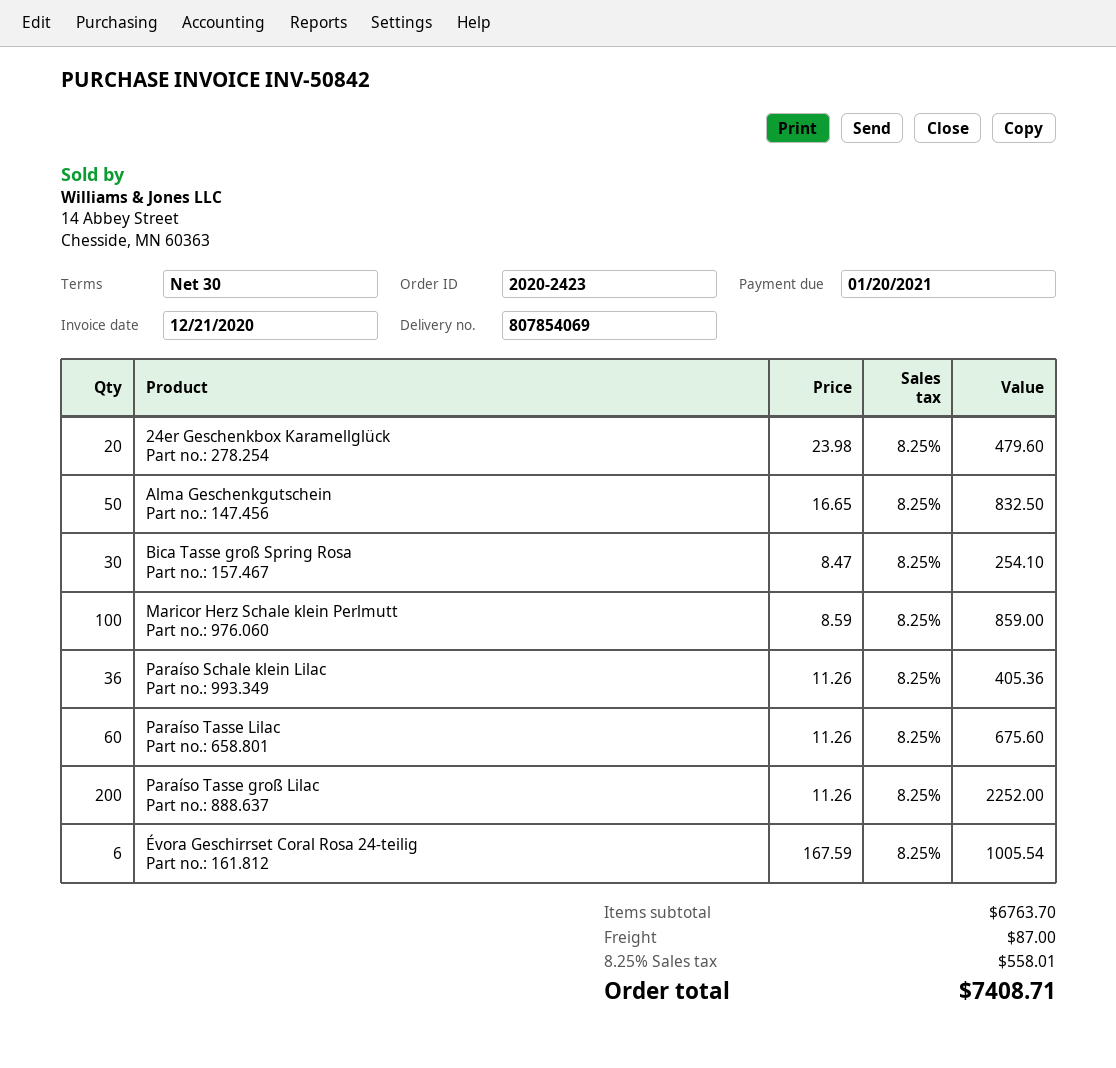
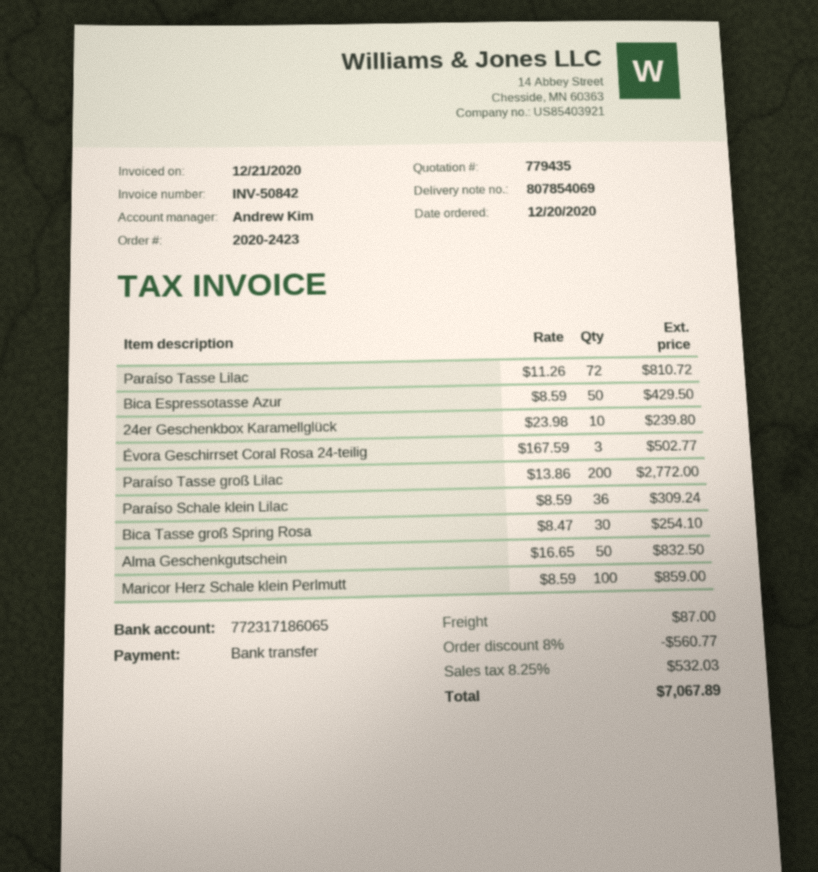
24er Geschenkbox Karamellglück: 20 x 23.98 = 479.60 -> 10 x 23.98 = 239.80
Paraíso Schale klein Lilac: 36 x 11.26 = 405.36 -> 36 x 8.59 = 309.24
Paraíso Tasse Lilac: 60 x 11.26 = 675.60 -> 72 x 11.26 = 810.72
Paraíso Tasse groß Lilac: 200 x 11.26 = 2252.00 -> 200 x 13.86 = 2772.00
Évora Geschirrset Coral Rosa 24-teilig: 6 x 167.59 = 1005.54 -> 3 x 167.59 = 502.77
Bica Espressotasse Azur: none -> 50 x 8.59 = 429.50
discount: none -> 8% = 560.77
tax: 8.25% = 558.01 -> 8.25% = 532.03
total: 7408.71 -> 7067.89

